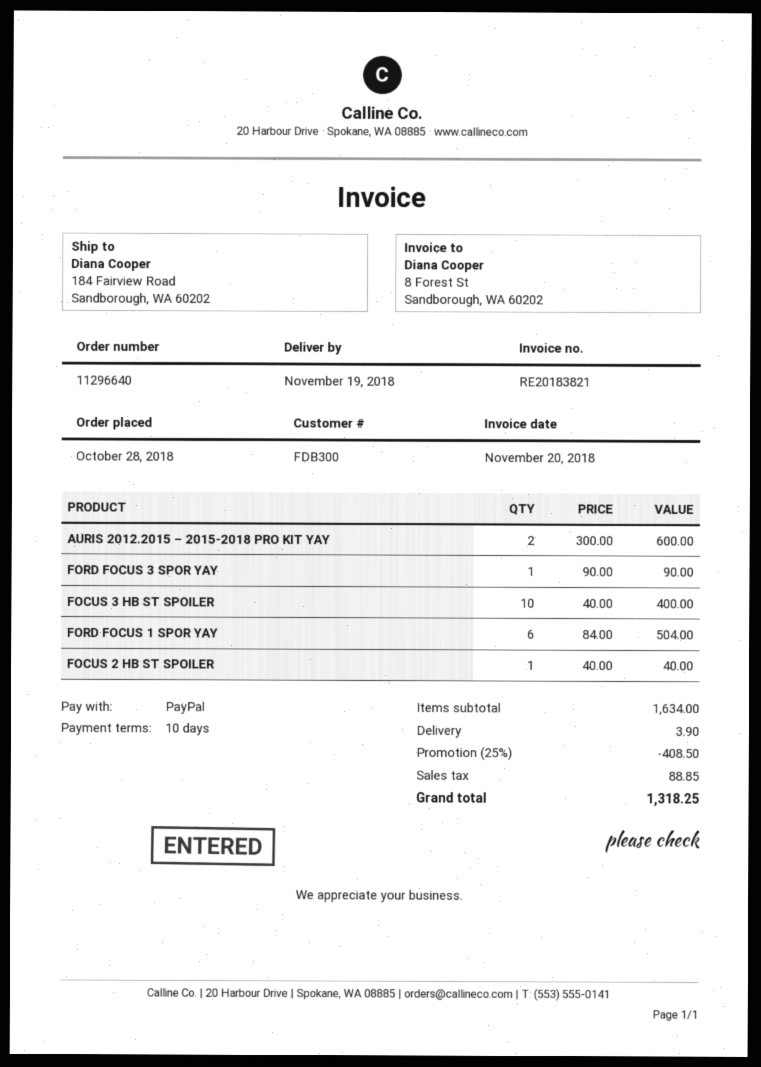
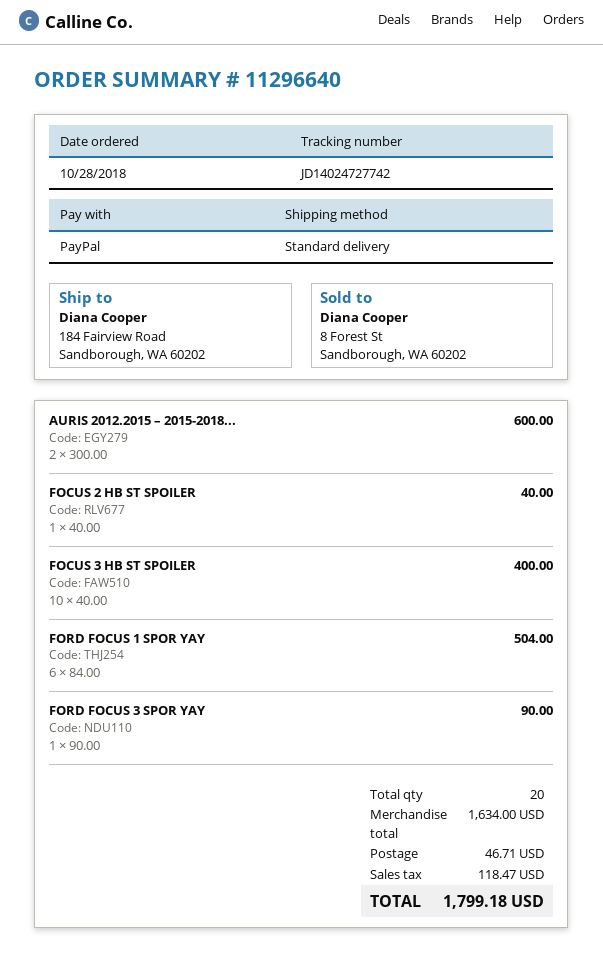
discount: 25% = 408.50 -> none
shipping: 3.90 -> 46.71
tax: 88.85 -> 118.47
total: 1318.25 -> 1799.18

